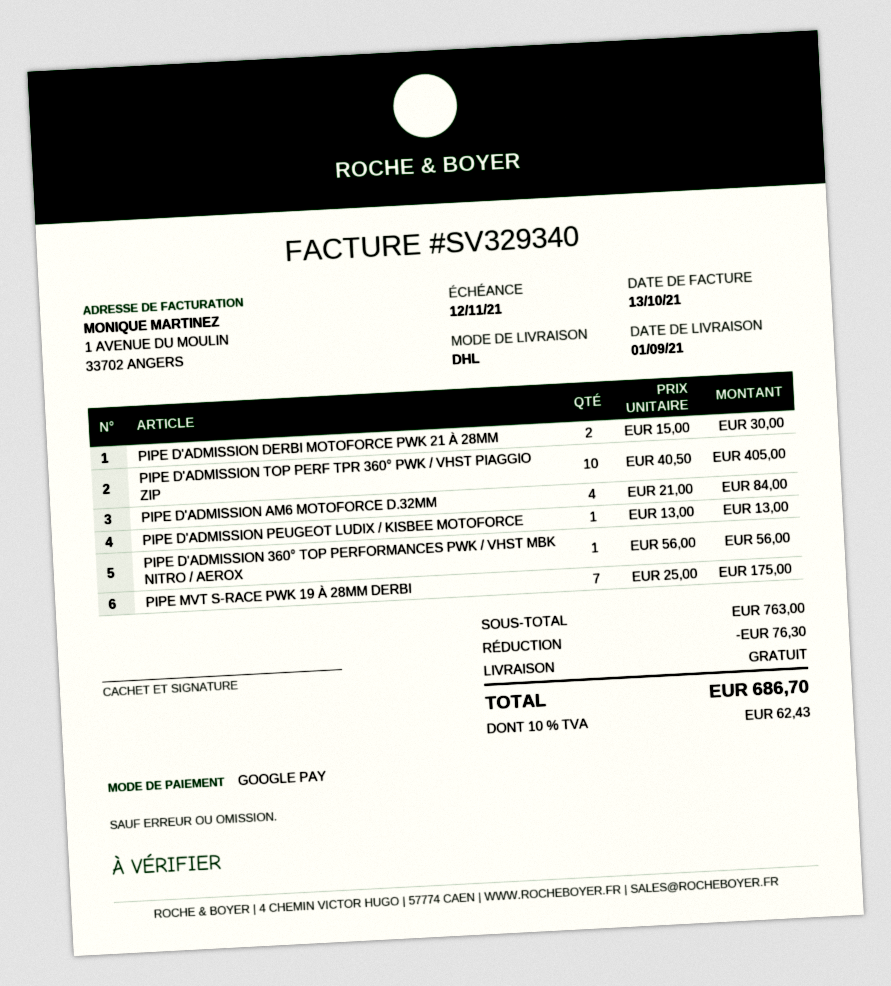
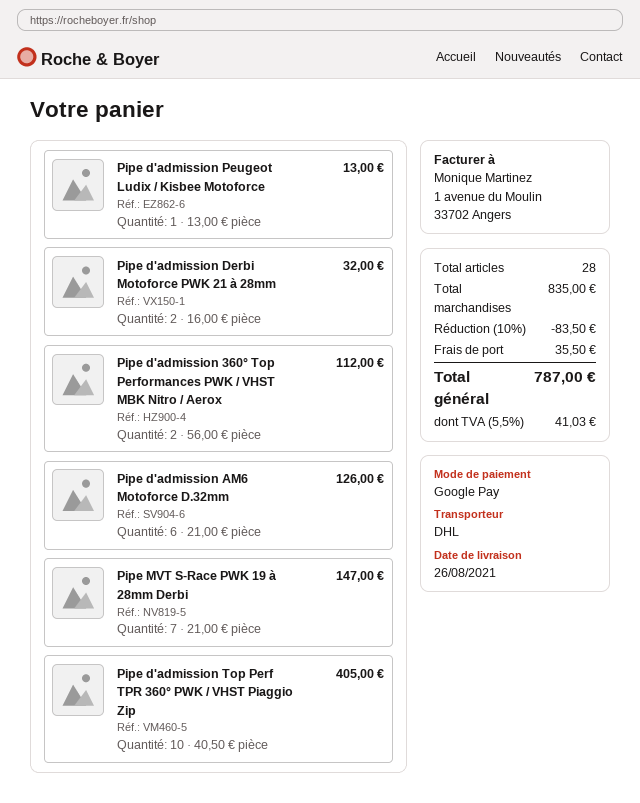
delivery date: 2021-09-01 -> 2021-08-26
PIPE D'ADMISSION DERBI MOTOFORCE PWK 21 À 28MM: 2 x 15.00 = 30.00 -> 2 x 16.00 = 32.00
PIPE D'ADMISSION AM6 MOTOFORCE D.32MM: 4 x 21.00 = 84.00 -> 6 x 21.00 = 126.00
PIPE D'ADMISSION 360° TOP PERFORMANCES PWK / VHST MBK NITRO / AEROX: 1 x 56.00 = 56.00 -> 2 x 56.00 = 112.00
PIPE MVT S-RACE PWK 19 À 28MM DERBI: 7 x 25.00 = 175.00 -> 7 x 21.00 = 147.00
subtotal: 763.00 -> 835.00
discount: 76.30 -> 83.50
shipping: 0.00 -> 35.50
tax: 10% = 62.43 -> 5.5% = 41.03
total: 686.70 -> 787.00

